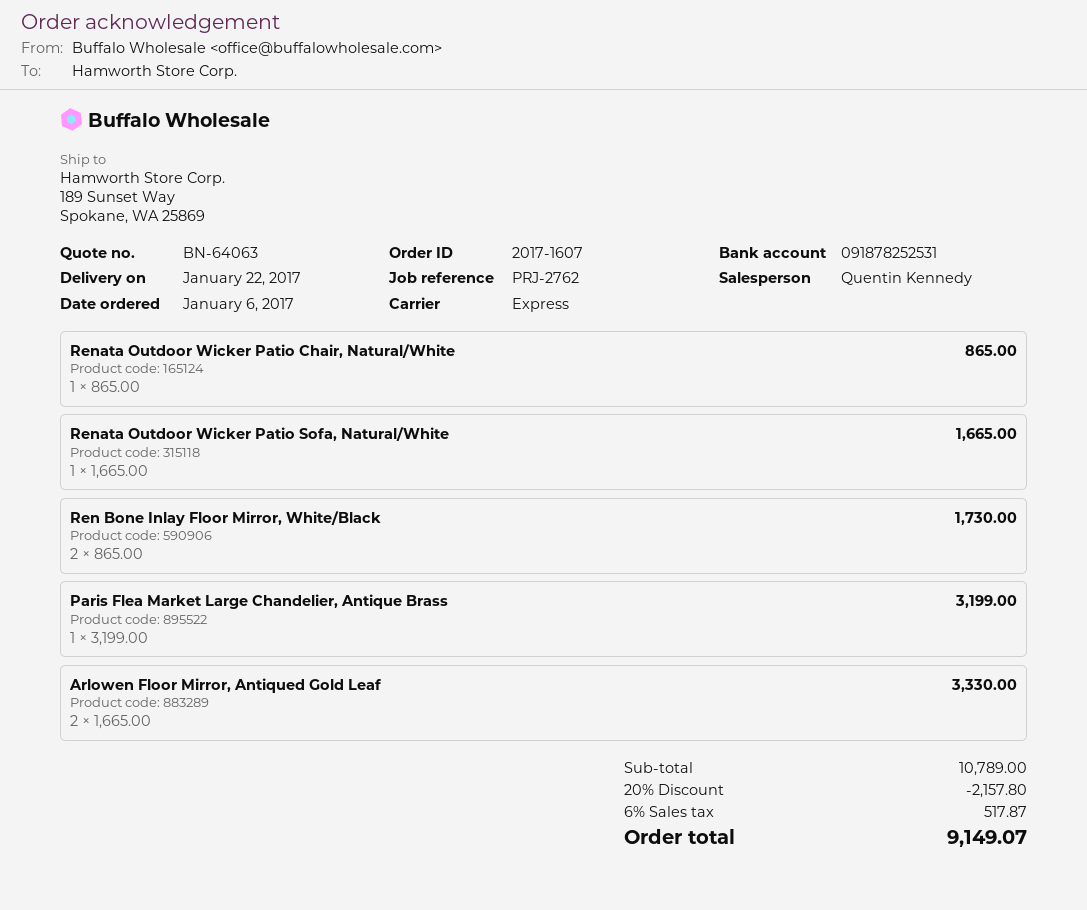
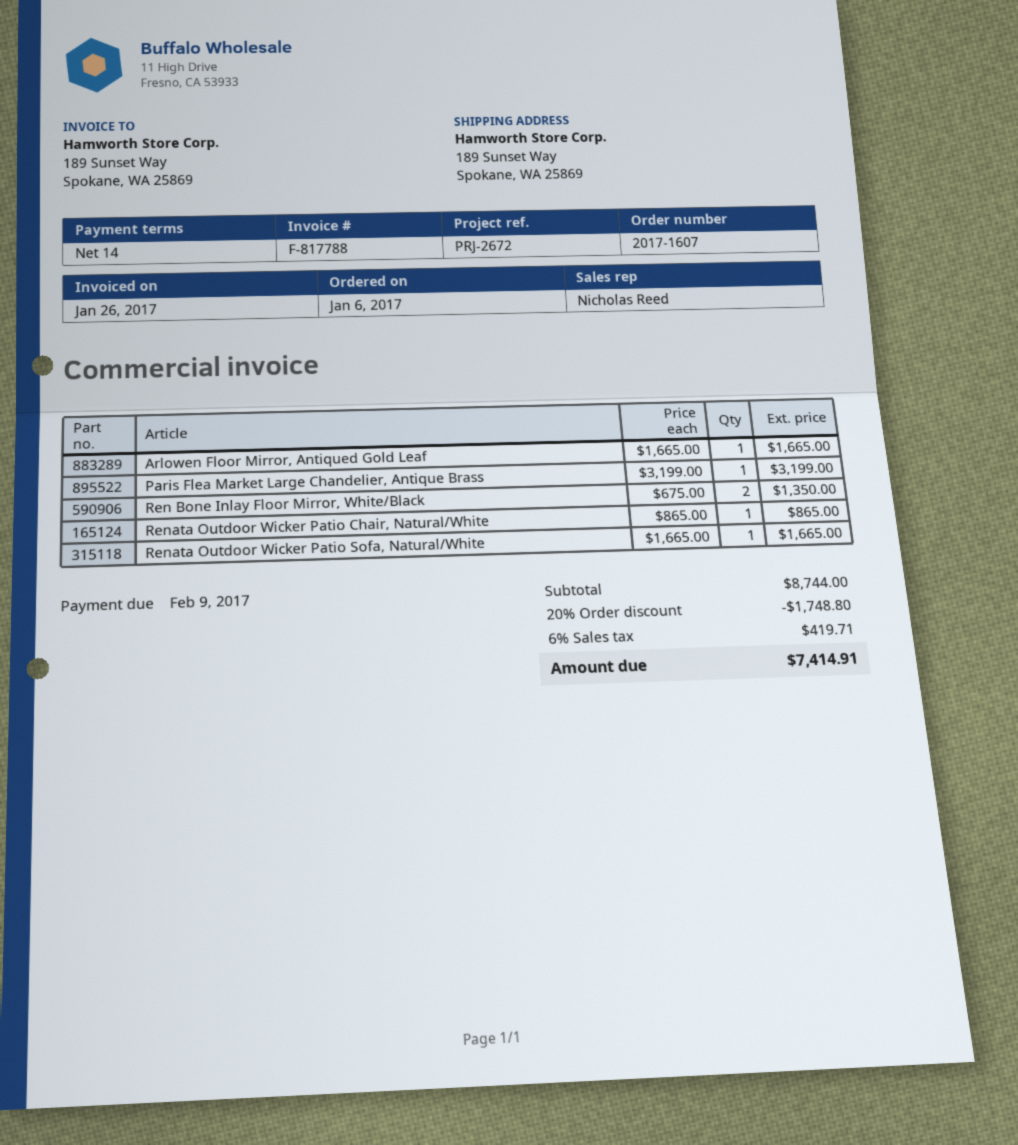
reference: PRJ-2762 -> PRJ-2672
sales rep: Quentin Kennedy -> Nicholas Reed
Ren Bone Inlay Floor Mirror, White/Black: 2 x 865.00 = 1730.00 -> 2 x 675.00 = 1350.00
Arlowen Floor Mirror, Antiqued Gold Leaf: 2 x 1665.00 = 3330.00 -> 1 x 1665.00 = 1665.00
subtotal: 10789.00 -> 8744.00
discount: 20% = 2157.80 -> 20% = 1748.80
tax: 6% = 517.87 -> 6% = 419.71
total: 9149.07 -> 7414.91

